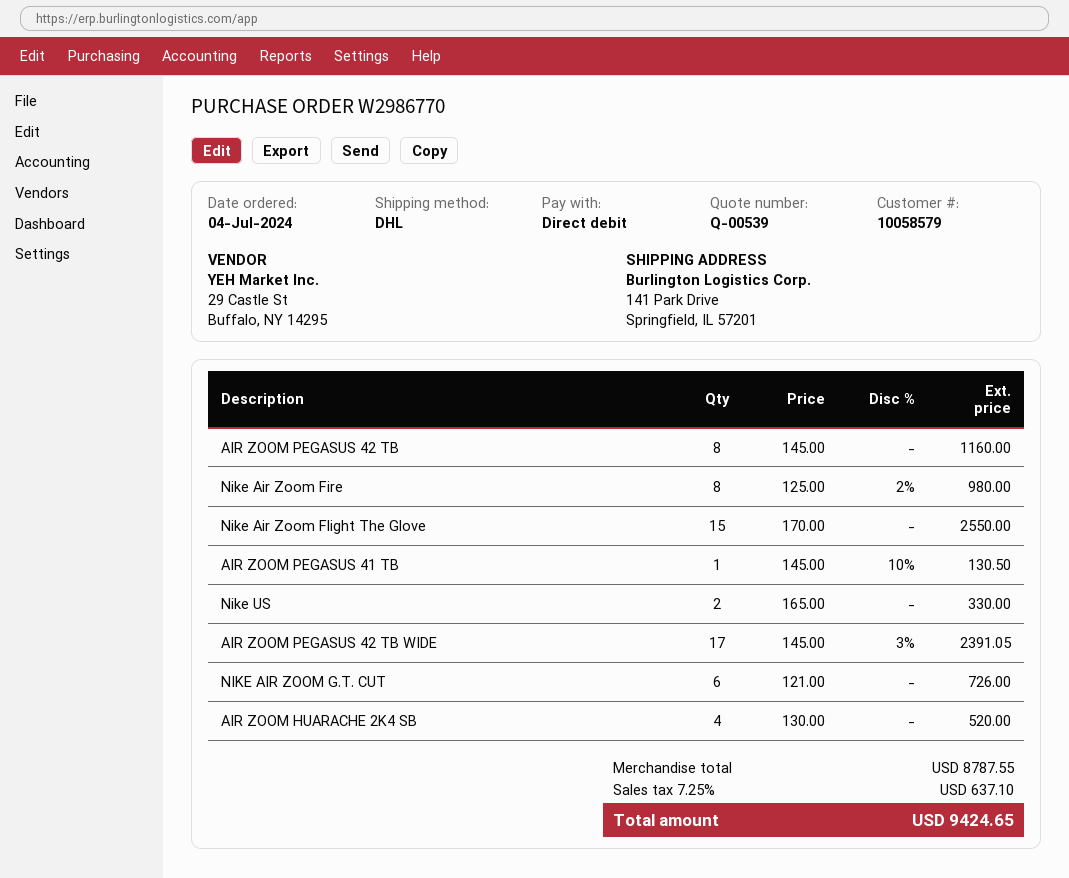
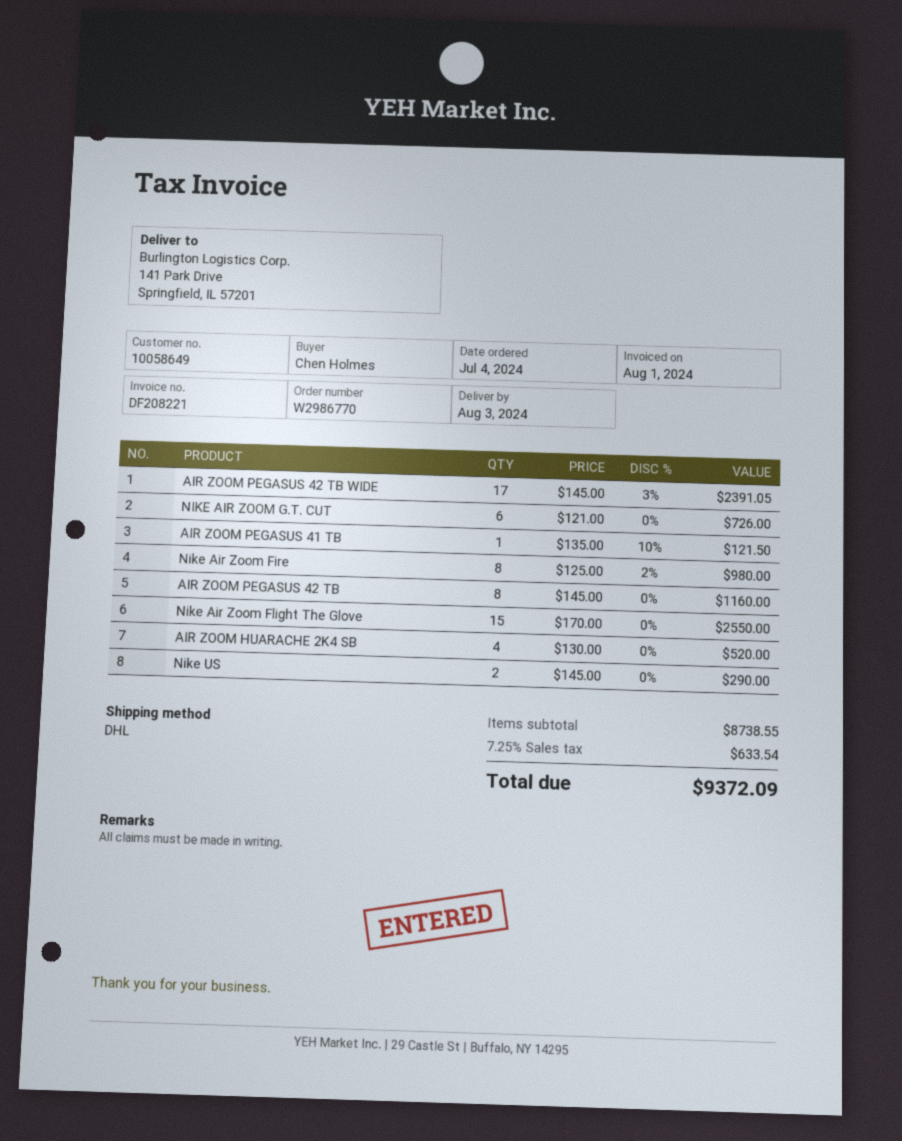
customer number: 10058579 -> 10058649
AIR ZOOM PEGASUS 41 TB: 1 x 145.00 - 10% = 130.50 -> 1 x 135.00 - 10% = 121.50
Nike US: 2 x 165.00 = 330.00 -> 2 x 145.00 = 290.00
subtotal: 8787.55 -> 8738.55
tax: 7.25% = 637.10 -> 7.25% = 633.54
total: 9424.65 -> 9372.09

